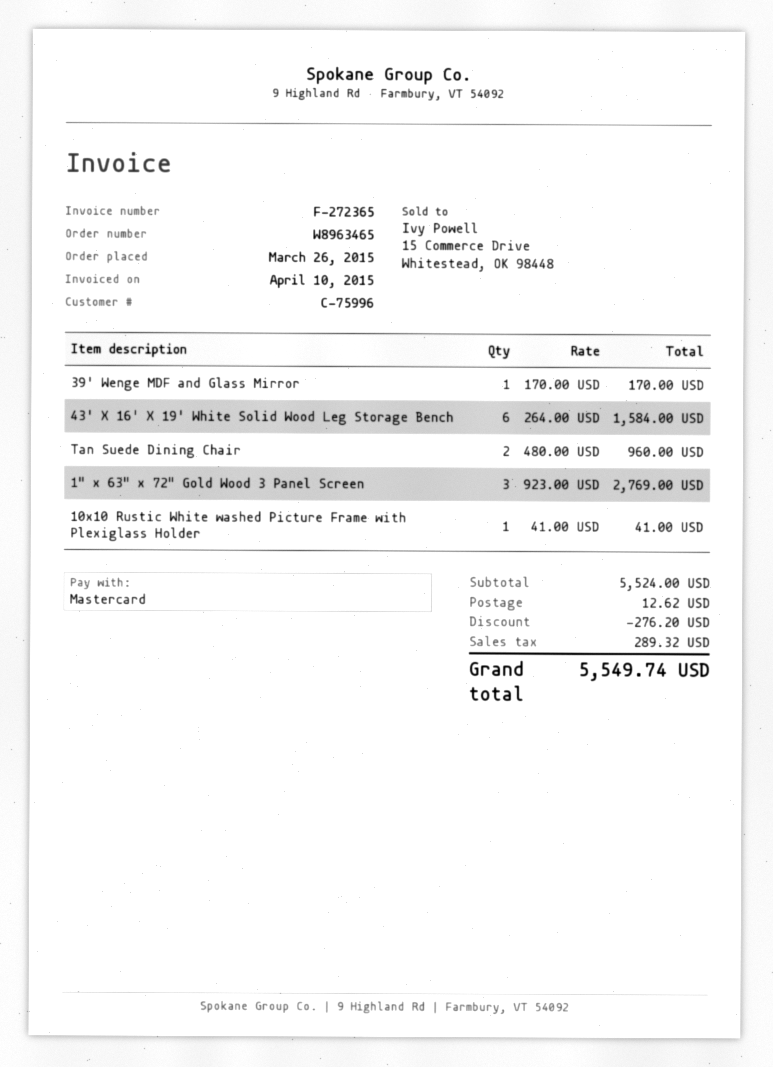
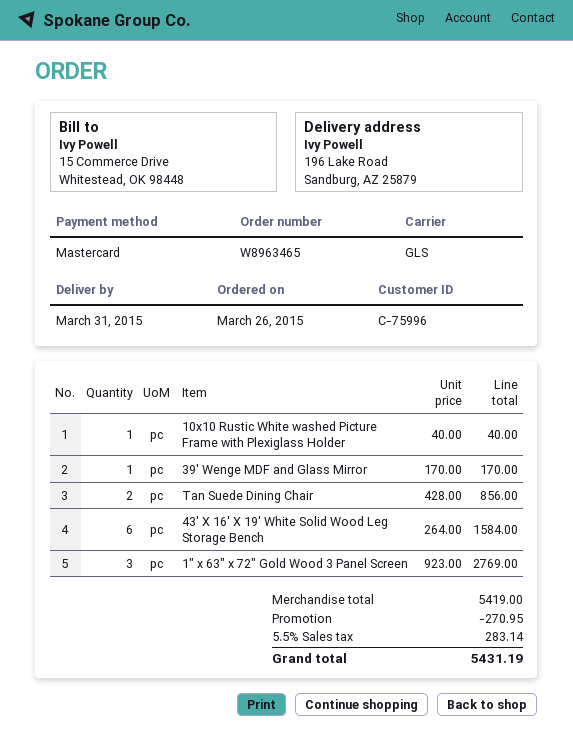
Tan Suede Dining Chair: 2 x 480.00 = 960.00 -> 2 x 428.00 = 856.00
10x10 Rustic White washed Picture Frame with Plexiglass Holder: 1 x 41.00 = 41.00 -> 1 x 40.00 = 40.00
subtotal: 5524.00 -> 5419.00
discount: 276.20 -> 270.95
shipping: 12.62 -> none
tax: 289.32 -> 283.14
total: 5549.74 -> 5431.19

